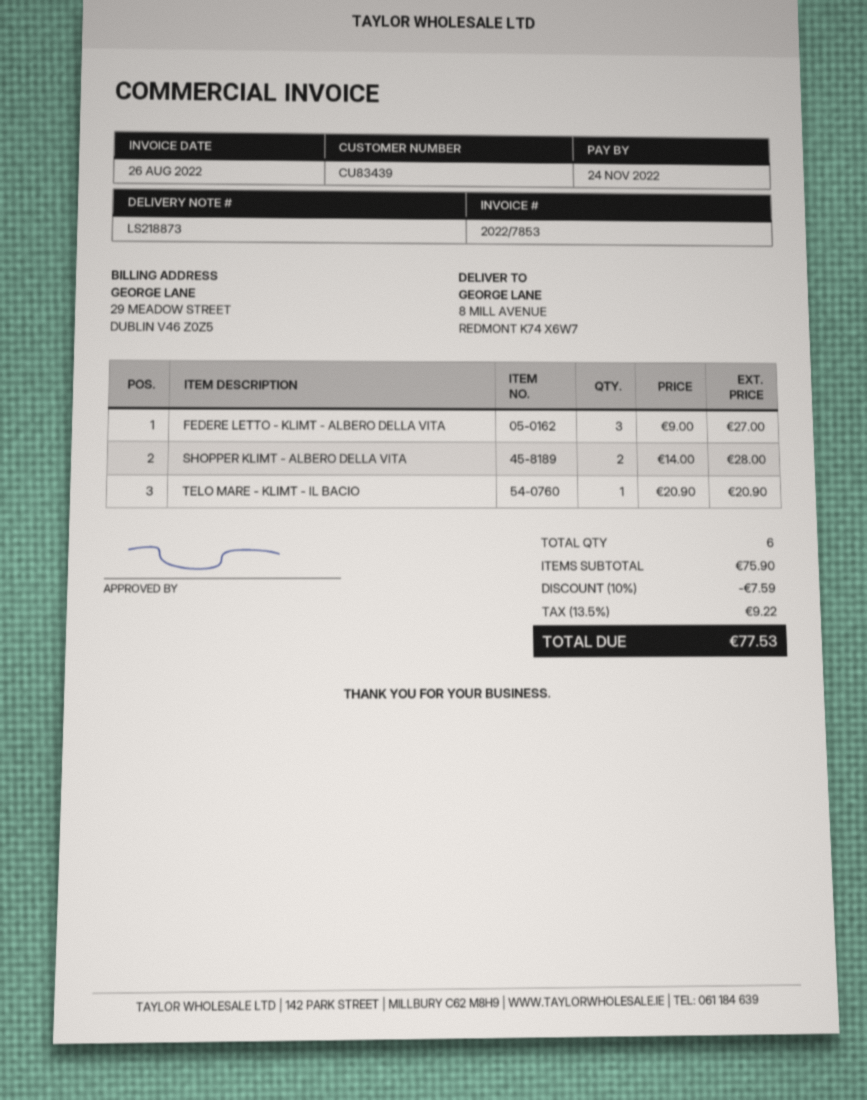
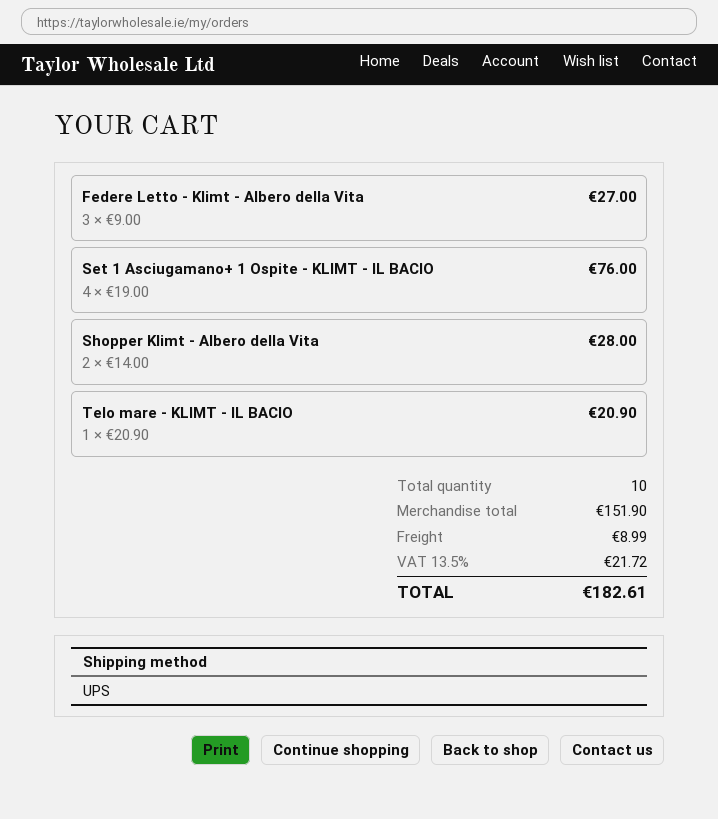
Set 1 Asciugamano+ 1 Ospite - KLIMT - IL BACIO: none -> 4 x 19.00 = 76.00
total quantity: 6 -> 10
subtotal: 75.90 -> 151.90
discount: 10% = 7.59 -> none
shipping: none -> 8.99
tax: 13.5% = 9.22 -> 13.5% = 21.72
total: 77.53 -> 182.61

